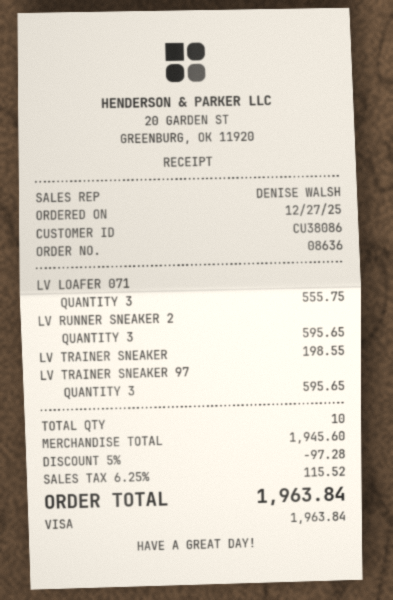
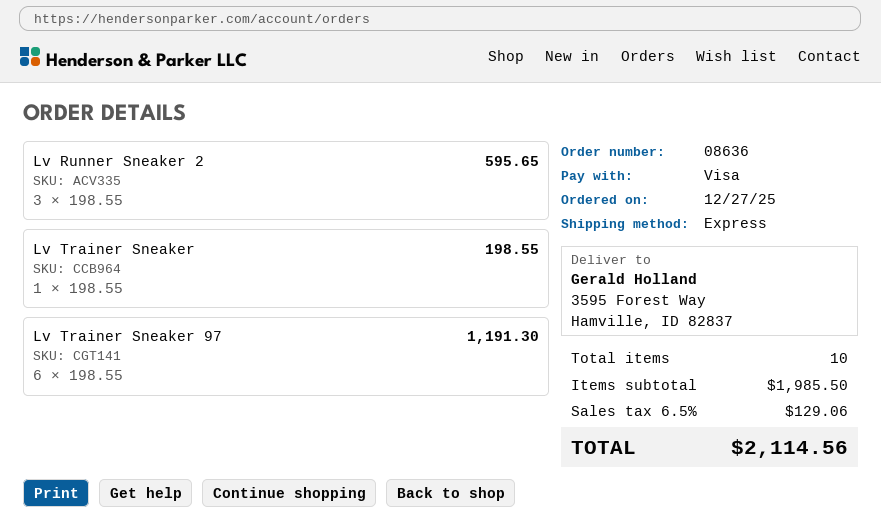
LV LOAFER 071: 3 for 555.75 -> none
LV TRAINER SNEAKER 97: 3 for 595.65 -> 6 for 1191.30
subtotal: 1945.60 -> 1985.50
discount: 5% = 97.28 -> none
tax: 6.25% = 115.52 -> 6.5% = 129.06
total: 1963.84 -> 2114.56

